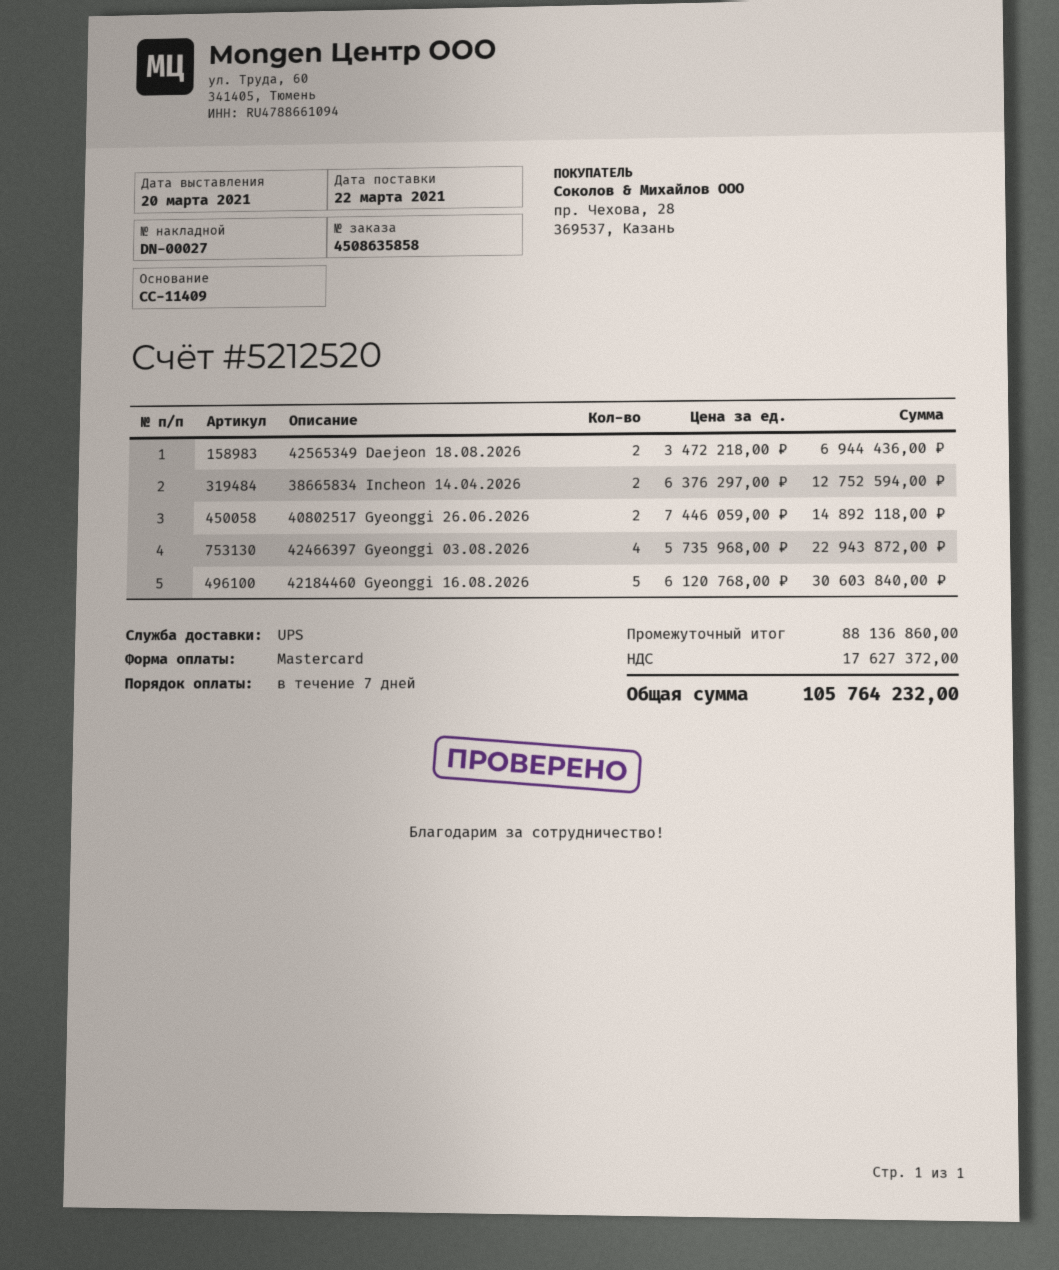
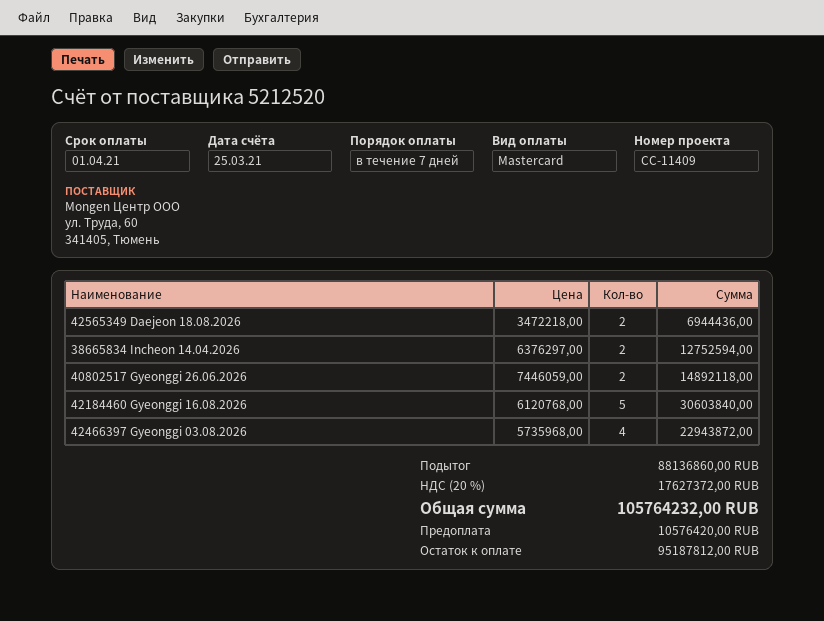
invoice date: 2021-03-20 -> 2021-03-25

